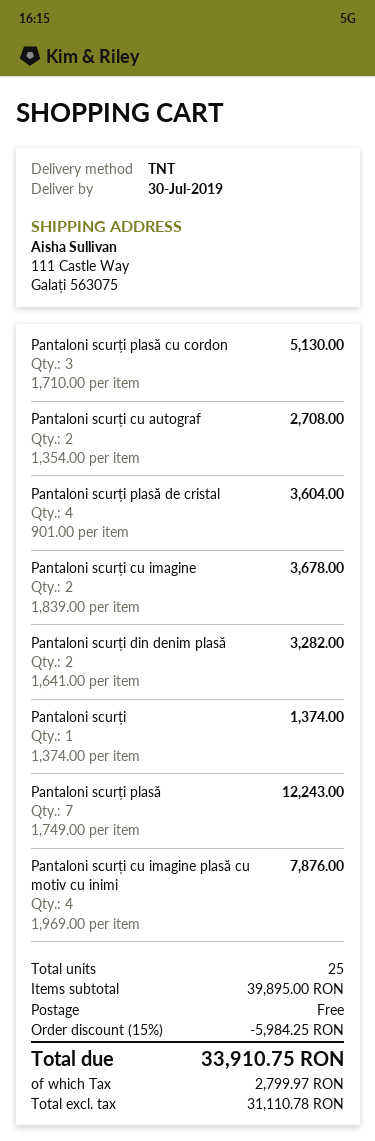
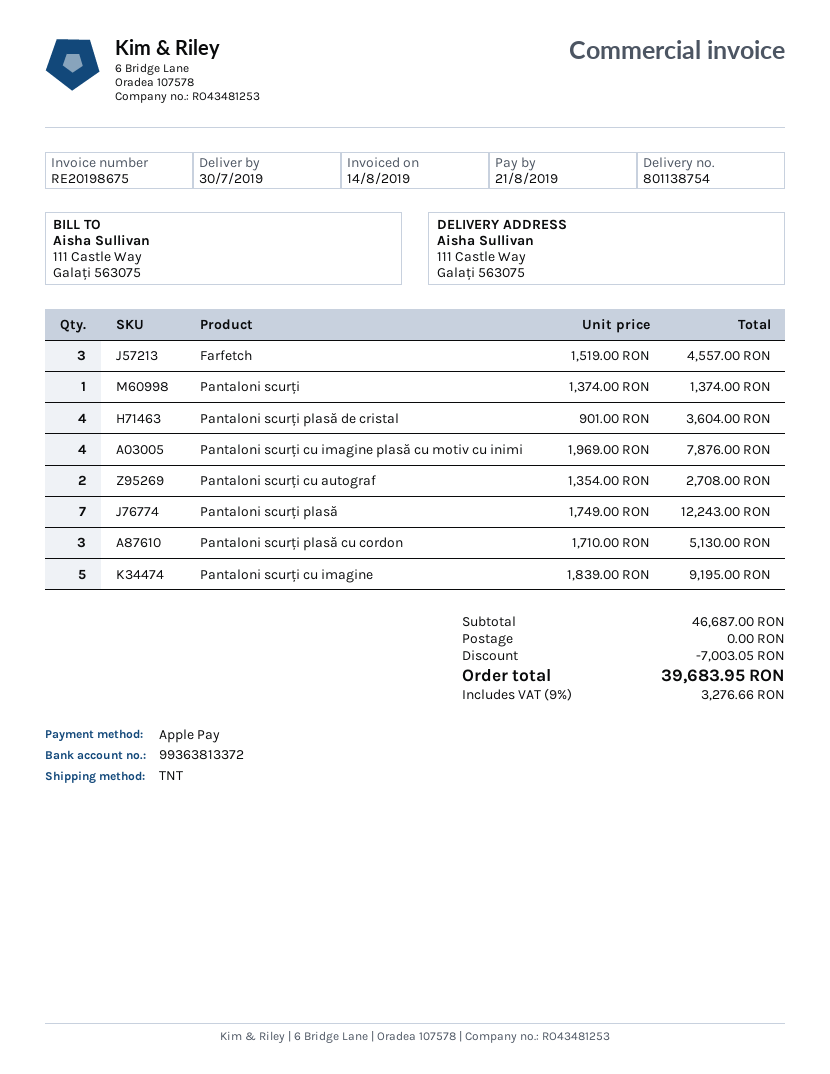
Pantaloni scurți cu imagine: 2 x 1839.00 = 3678.00 -> 5 x 1839.00 = 9195.00
Pantaloni scurți din denim plasă: 2 x 1641.00 = 3282.00 -> none
Farfetch: none -> 3 x 1519.00 = 4557.00
subtotal: 39895.00 -> 46687.00
discount: 5984.25 -> 7003.05
tax: 2799.97 -> 3276.66
total: 33910.75 -> 39683.95

